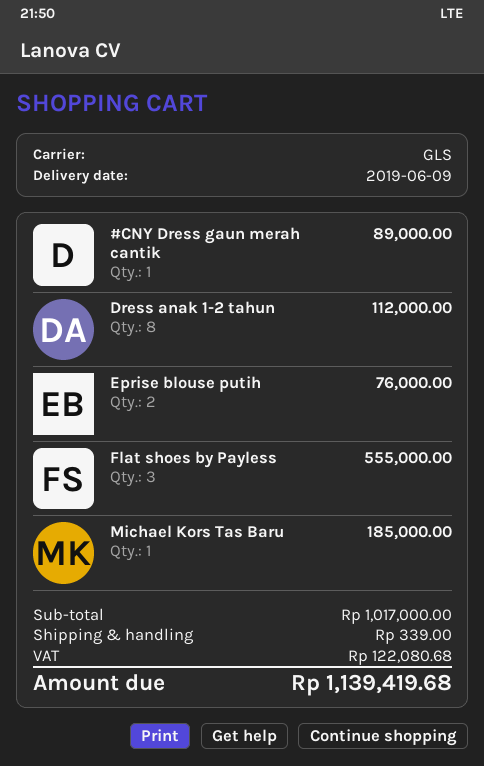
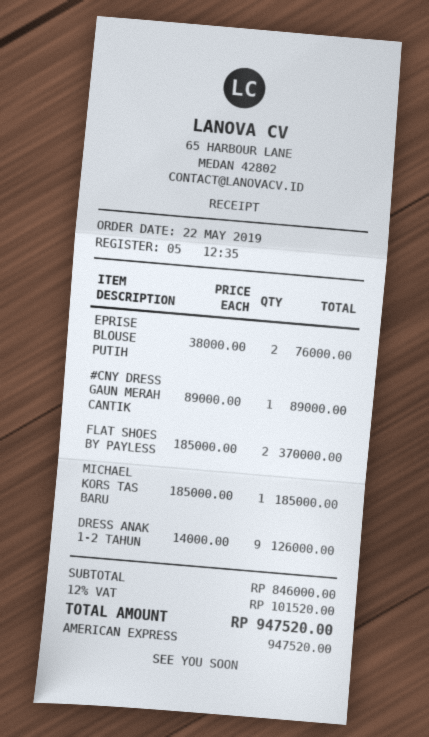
Dress anak 1-2 tahun: 8 for 112000.00 -> 9 for 126000.00
Flat shoes by Payless: 3 for 555000.00 -> 2 for 370000.00
subtotal: 1017000.00 -> 846000.00
shipping: 339.00 -> none
tax: 122080.68 -> 101520.00
total: 1139419.68 -> 947520.00

